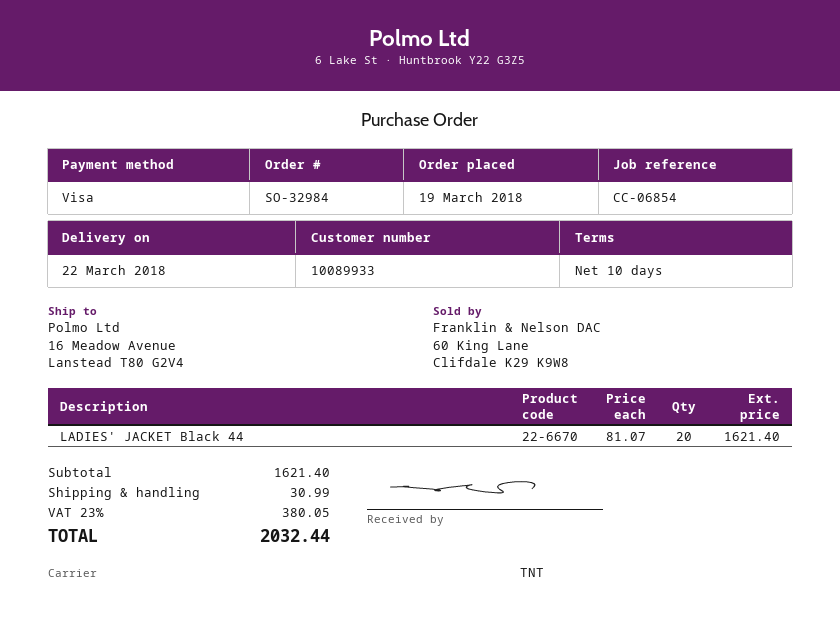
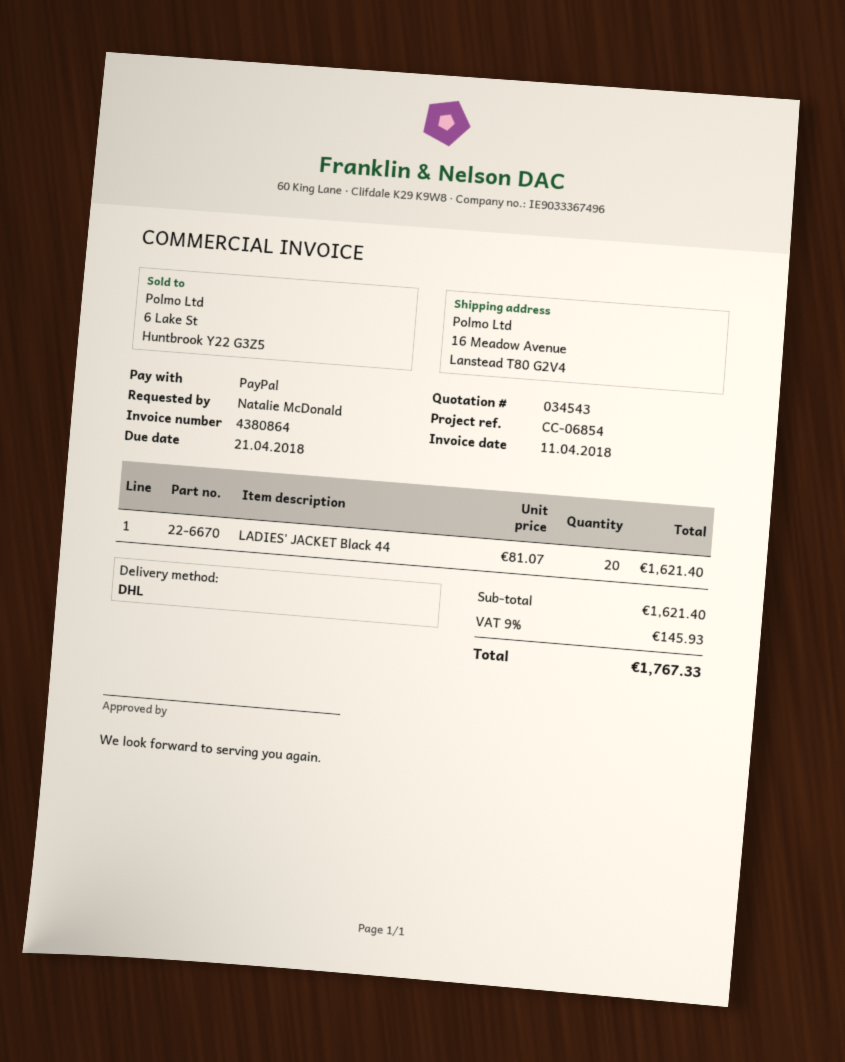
payment method: Visa -> PayPal
shipping method: TNT -> DHL
shipping: 30.99 -> none
tax: 23% = 380.05 -> 9% = 145.93
total: 2032.44 -> 1767.33

